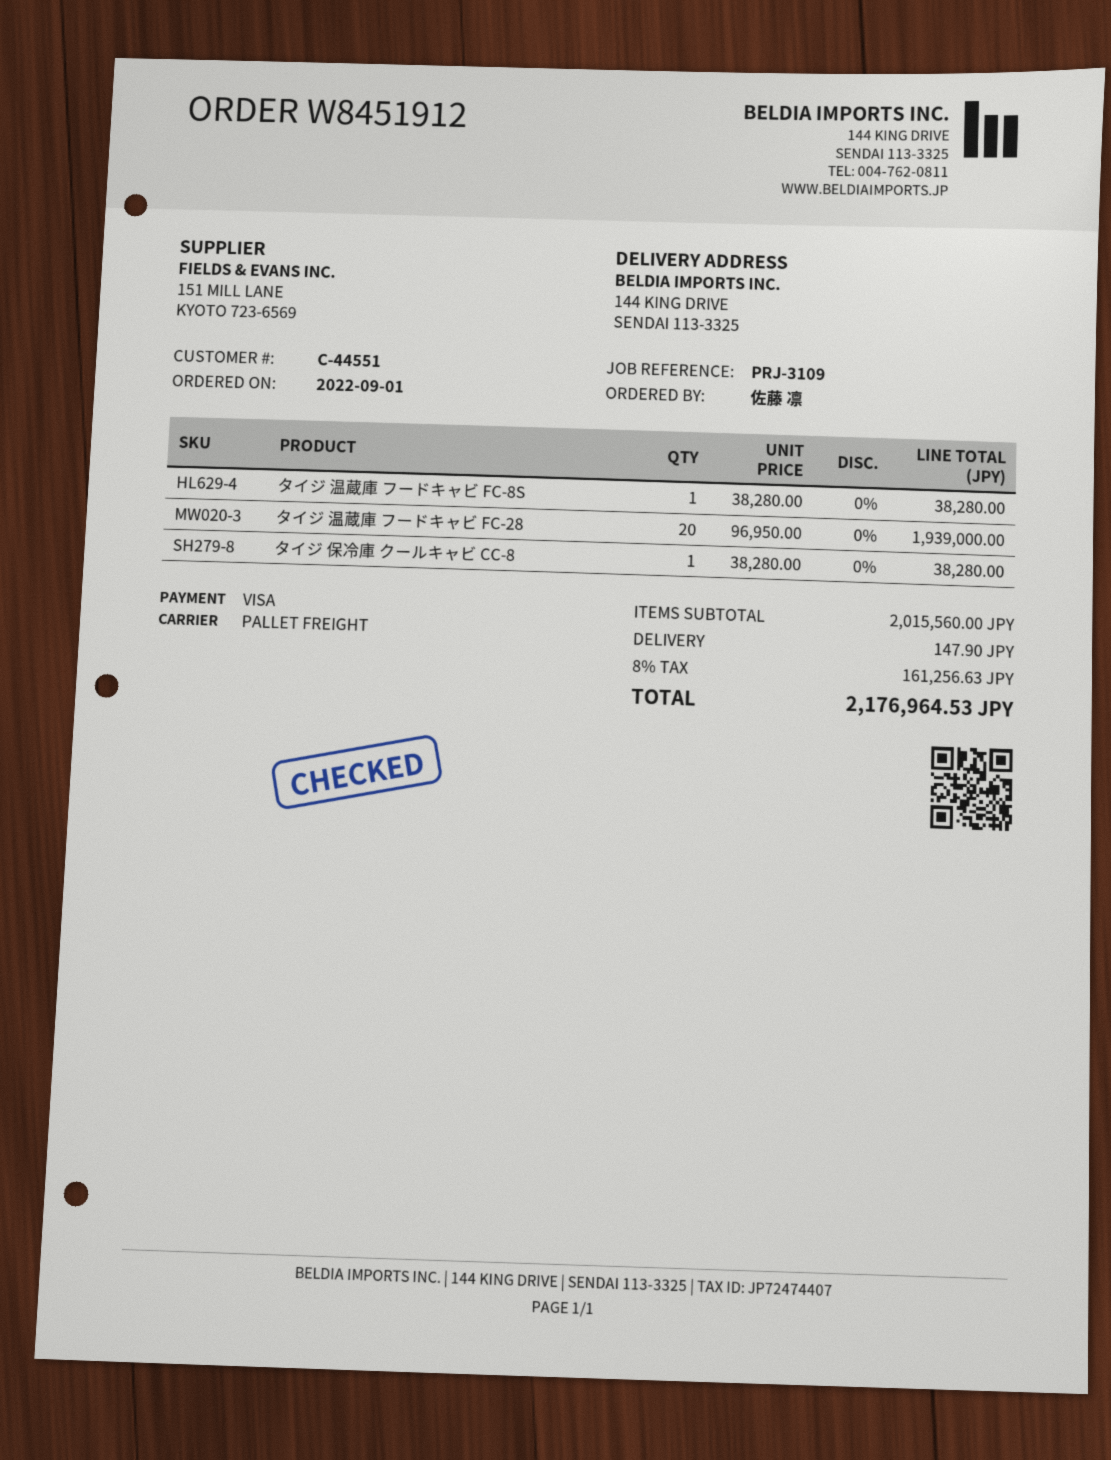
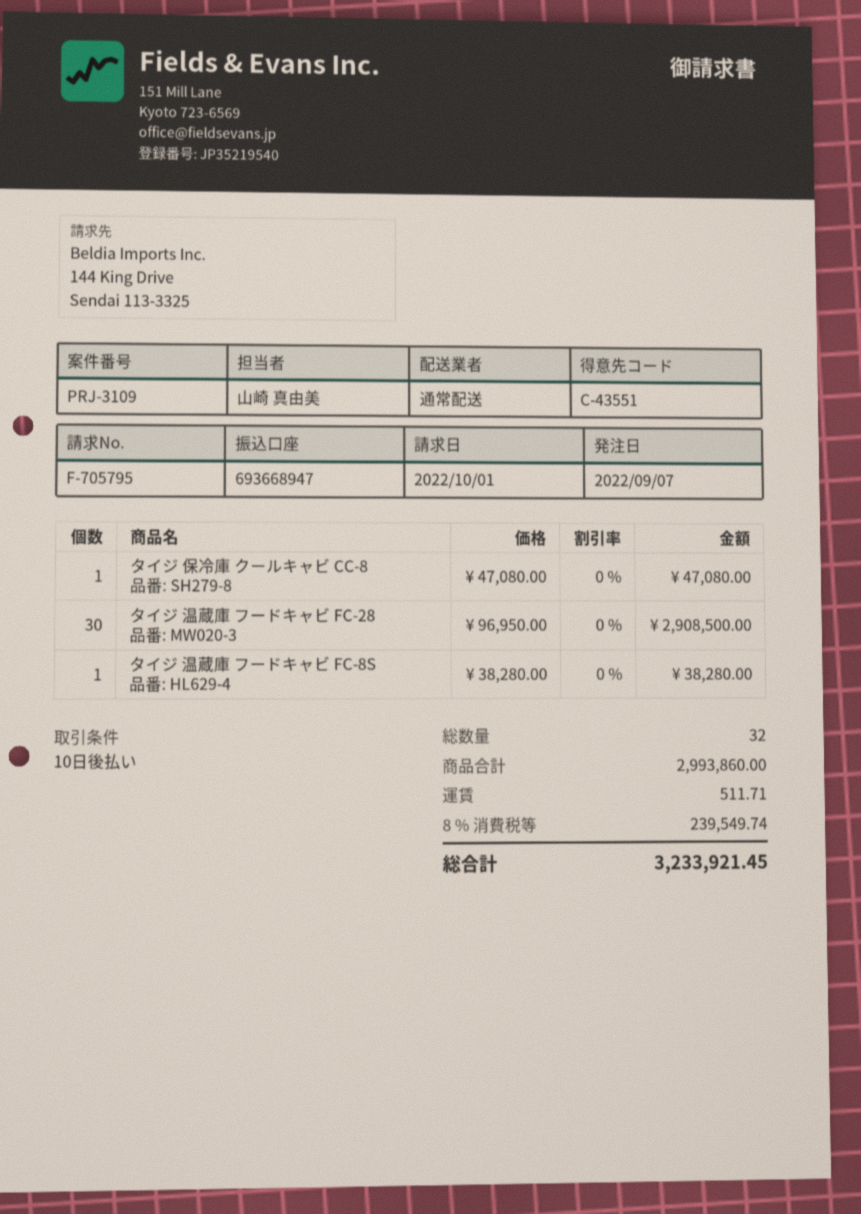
order date: 2022-09-01 -> 2022-09-07
customer number: C-44551 -> C-43551
shipping method: pallet freight -> standard
タイジ 温蔵庫 フードキャビ FC-28: 20 x 96950.00 = 1939000.00 -> 30 x 96950.00 = 2908500.00
タイジ 保冷庫 クールキャビ CC-8: 1 x 38280.00 = 38280.00 -> 1 x 47080.00 = 47080.00
subtotal: 2015560.00 -> 2993860.00
shipping: 147.90 -> 511.71
tax: 8% = 161256.63 -> 8% = 239549.74
total: 2176964.53 -> 3233921.45

